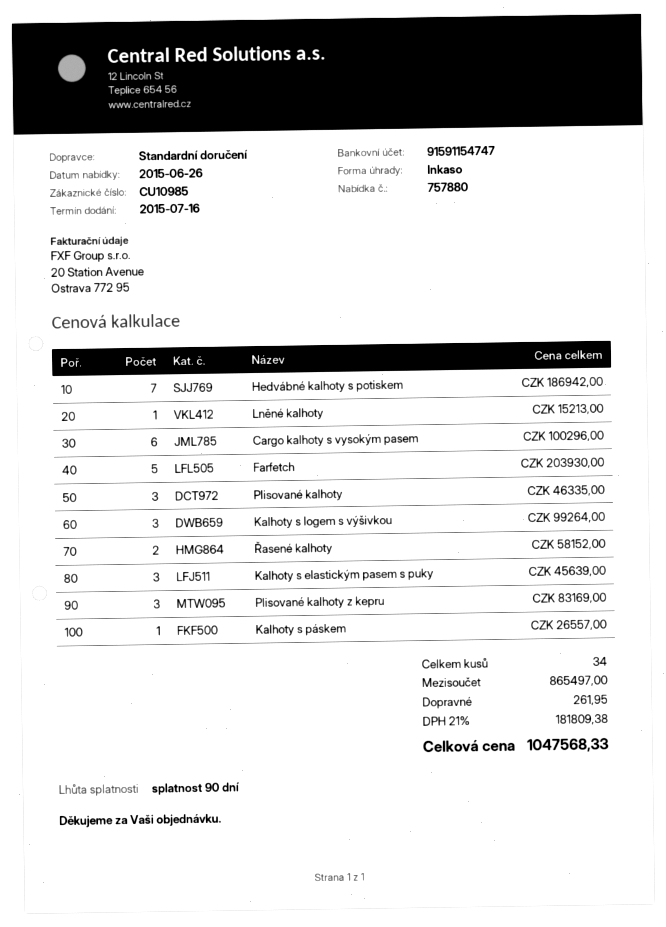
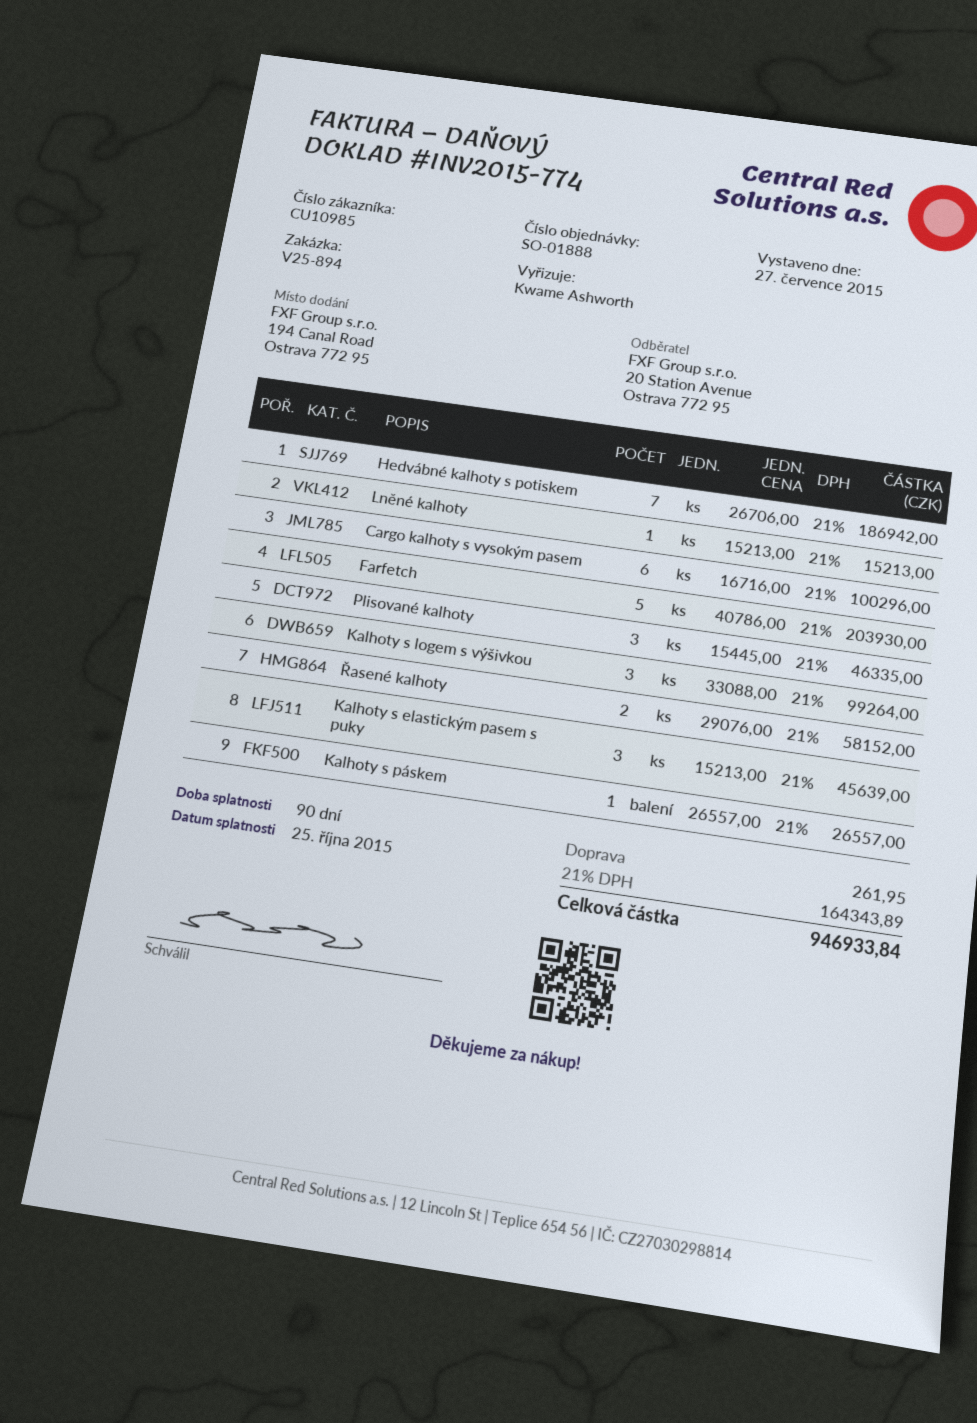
Plisované kalhoty z kepru: 3 for 83169.00 -> none
tax: 21% = 181809.38 -> 21% = 164343.89
total: 1047568.33 -> 946933.84

